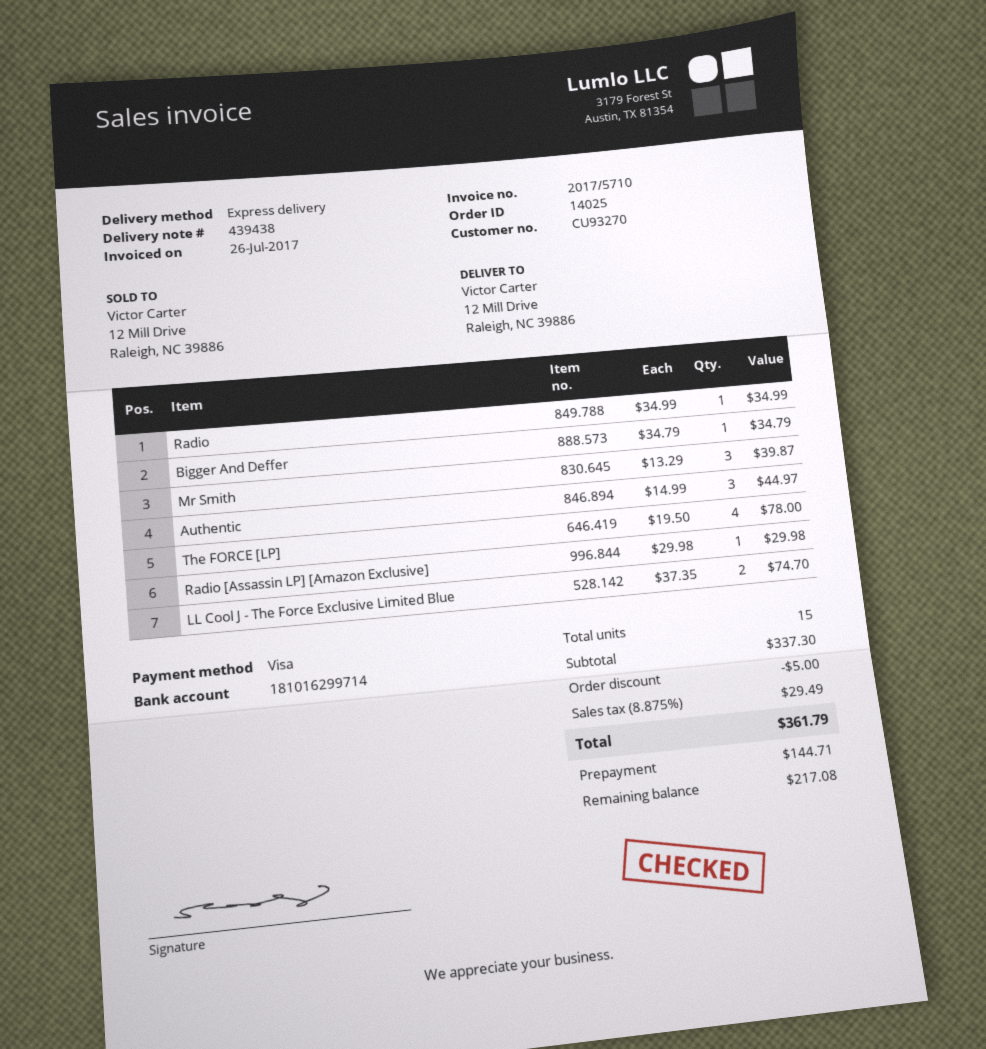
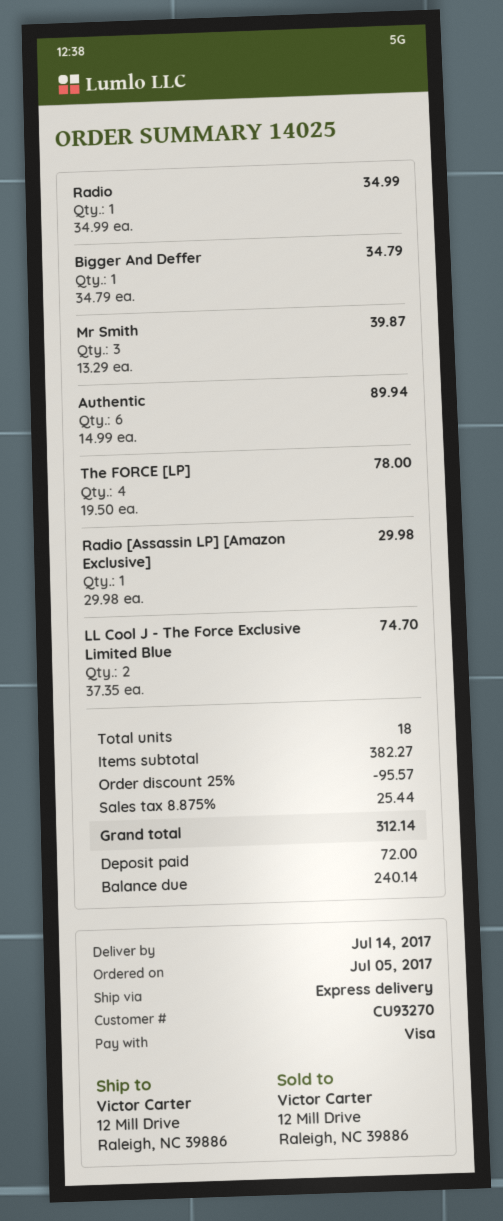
Authentic: 3 x 14.99 = 44.97 -> 6 x 14.99 = 89.94
total quantity: 15 -> 18
subtotal: 337.30 -> 382.27
discount: 5.00 -> 95.57
tax: 8.875% = 29.49 -> 8.875% = 25.44
total: 361.79 -> 312.14
deposit: 144.71 -> 72.00
balance: 217.08 -> 240.14

